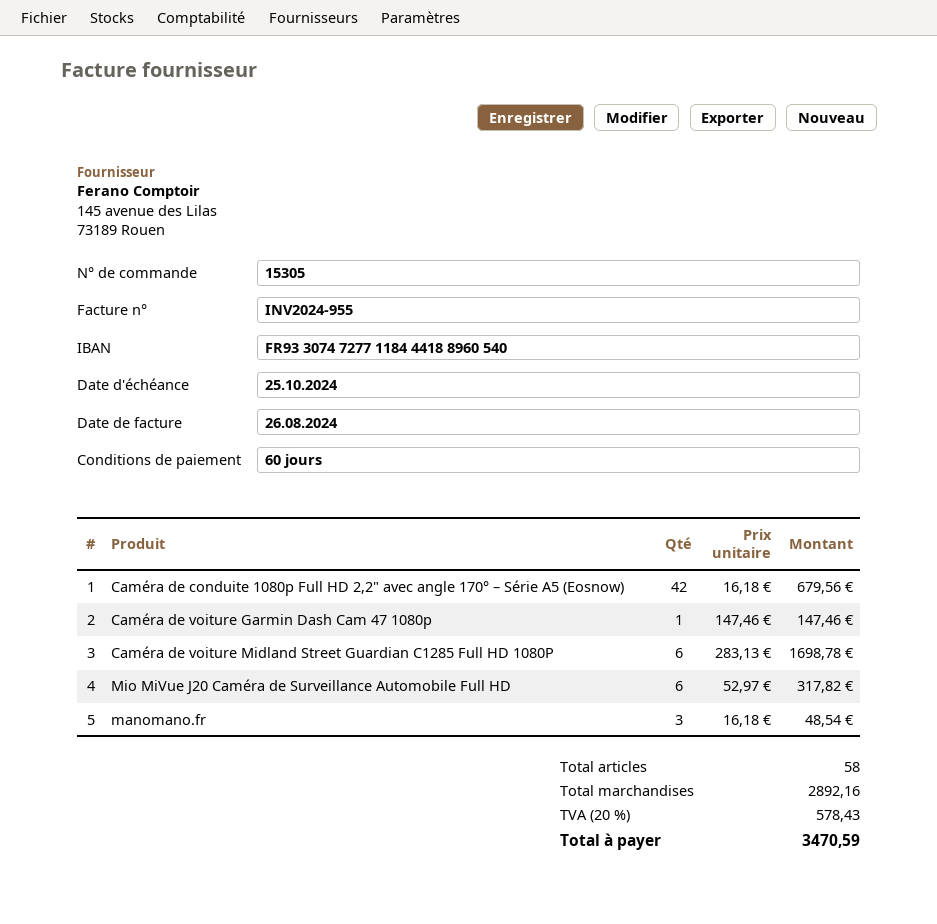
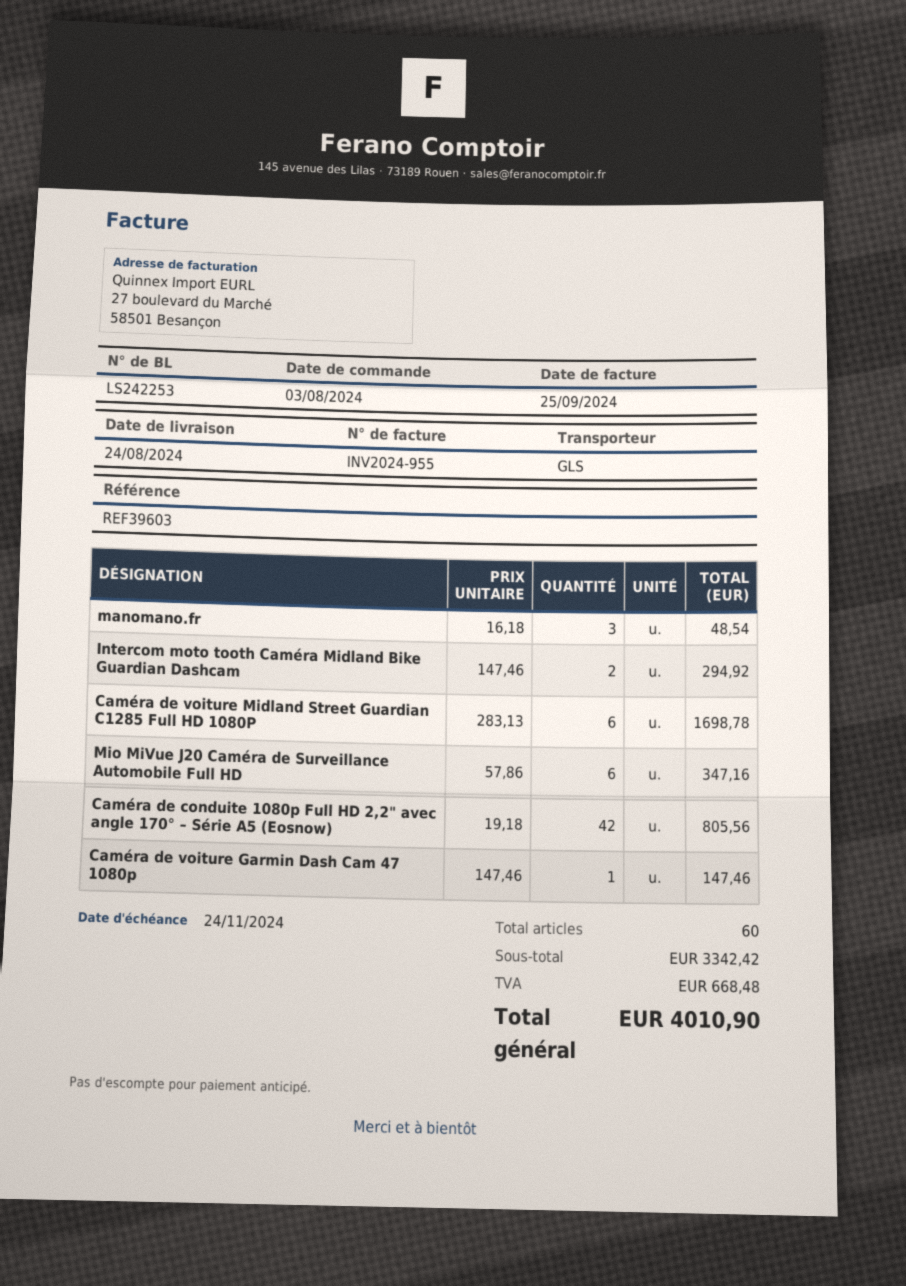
invoice date: 2024-08-26 -> 2024-09-25
due date: 2024-10-25 -> 2024-11-24
Caméra de conduite 1080p Full HD 2,2" avec angle 170° – Série A5 (Eosnow): 42 x 16.18 = 679.56 -> 42 x 19.18 = 805.56
Mio MiVue J20 Caméra de Surveillance Automobile Full HD: 6 x 52.97 = 317.82 -> 6 x 57.86 = 347.16
Intercom moto tooth Caméra Midland Bike Guardian Dashcam: none -> 2 x 147.46 = 294.92
total quantity: 58 -> 60
subtotal: 2892.16 -> 3342.42
tax: 578.43 -> 668.48
total: 3470.59 -> 4010.90

